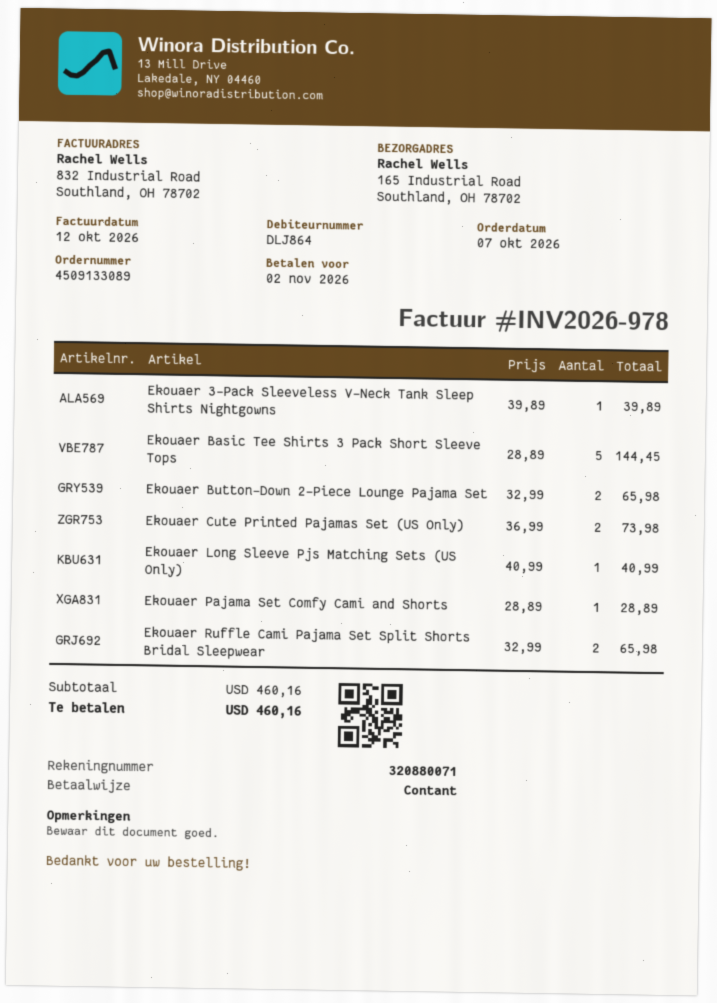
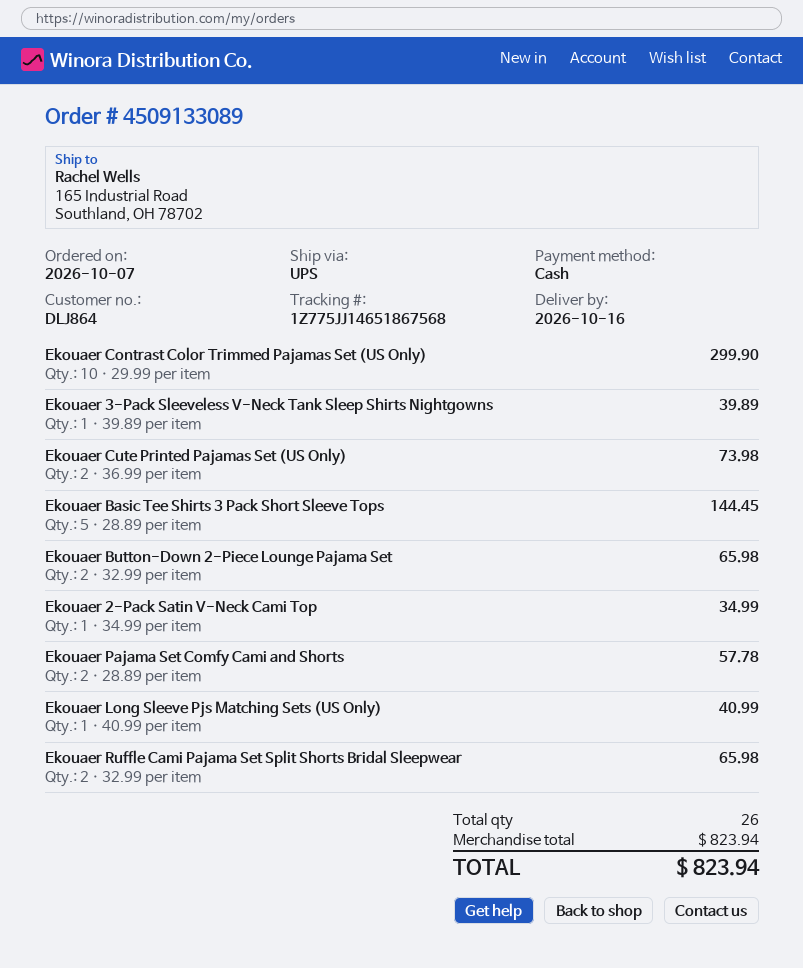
Ekouaer Pajama Set Comfy Cami and Shorts: 1 x 28.89 = 28.89 -> 2 x 28.89 = 57.78
Ekouaer Contrast Color Trimmed Pajamas Set (US Only): none -> 10 x 29.99 = 299.90
Ekouaer 2-Pack Satin V-Neck Cami Top: none -> 1 x 34.99 = 34.99
subtotal: 460.16 -> 823.94
total: 460.16 -> 823.94

